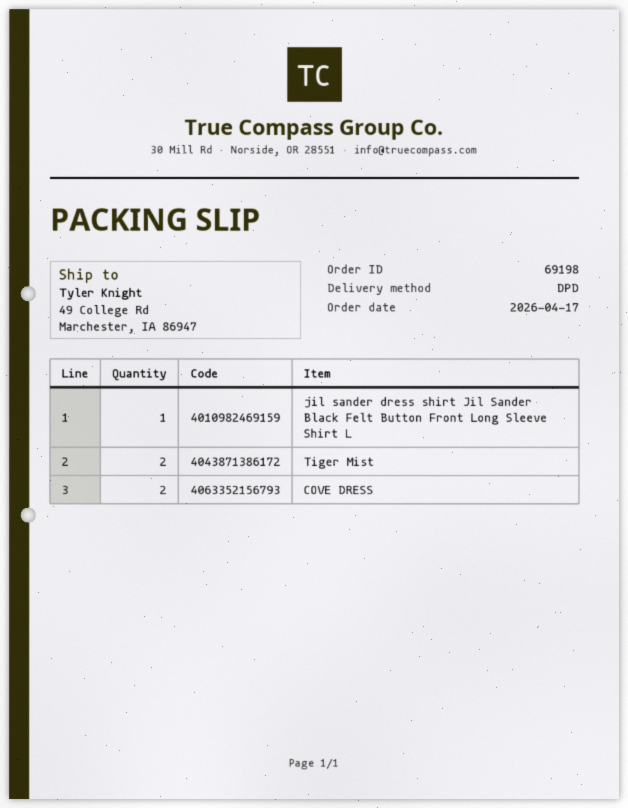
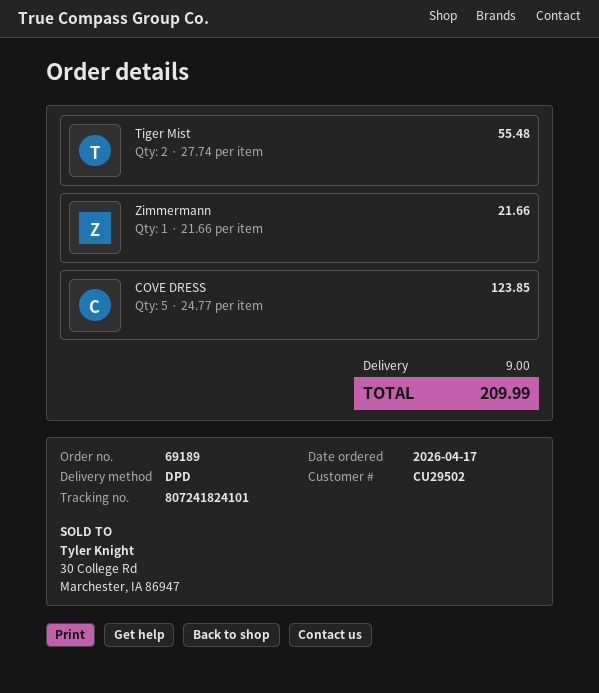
order number: 69198 -> 69189
jil sander dress shirt Jil Sander Black Felt Button Front Long Sleeve Shirt L: 1 -> none
COVE DRESS: 2 -> 5
Zimmermann: none -> 1

